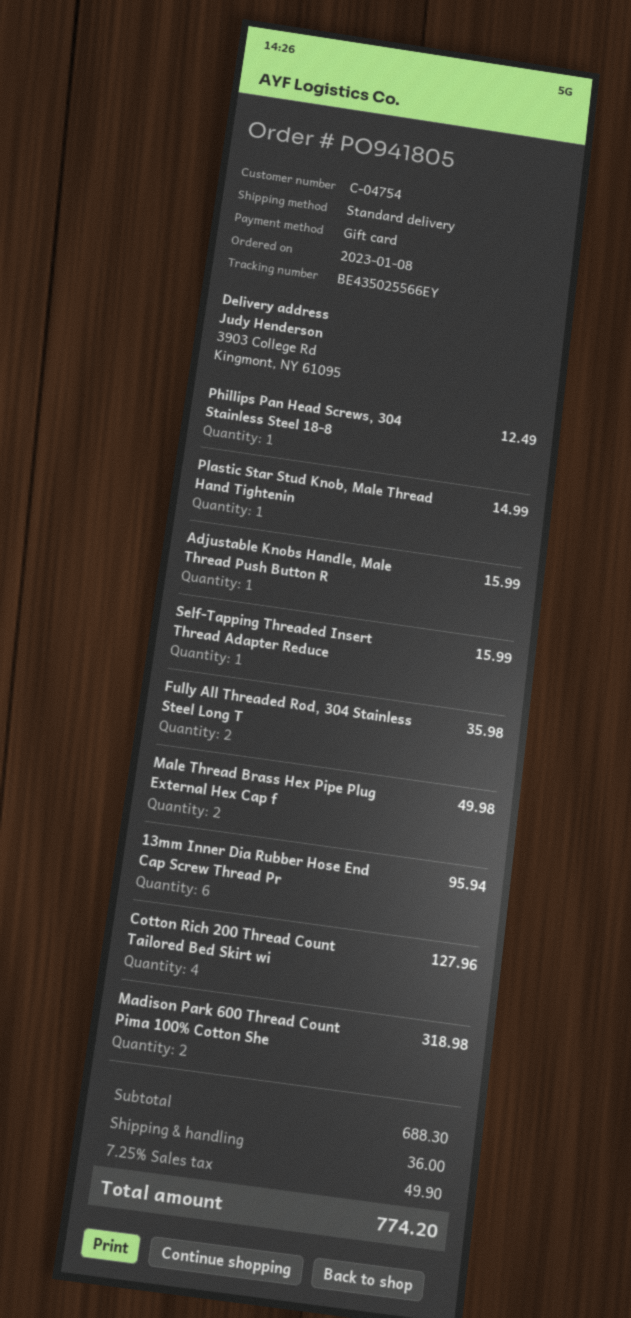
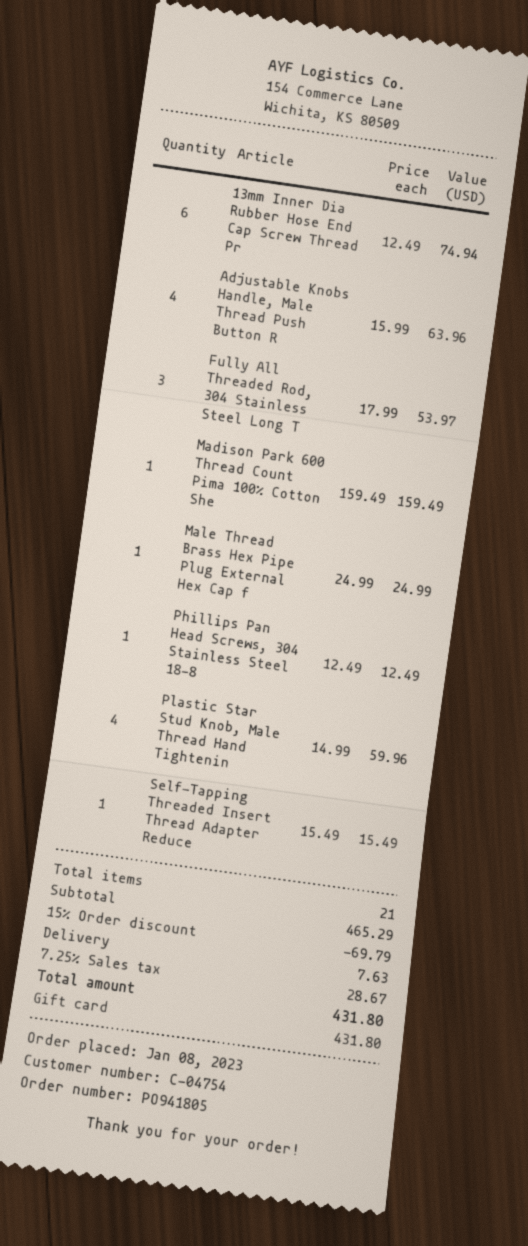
Plastic Star Stud Knob, Male Thread Hand Tightenin: 1 for 14.99 -> 4 for 59.96
Adjustable Knobs Handle, Male Thread Push Button R: 1 for 15.99 -> 4 for 63.96
Self-Tapping Threaded Insert Thread Adapter Reduce: 1 for 15.99 -> 1 for 15.49
Fully All Threaded Rod, 304 Stainless Steel Long T: 2 for 35.98 -> 3 for 53.97
Male Thread Brass Hex Pipe Plug External Hex Cap f: 2 for 49.98 -> 1 for 24.99
13mm Inner Dia Rubber Hose End Cap Screw Thread Pr: 6 for 95.94 -> 6 for 74.94
Cotton Rich 200 Thread Count Tailored Bed Skirt wi: 4 for 127.96 -> none
Madison Park 600 Thread Count Pima 100% Cotton She: 2 for 318.98 -> 1 for 159.49
subtotal: 688.30 -> 465.29
discount: none -> 15% = 69.79
shipping: 36.00 -> 7.63
tax: 7.25% = 49.90 -> 7.25% = 28.67
total: 774.20 -> 431.80

